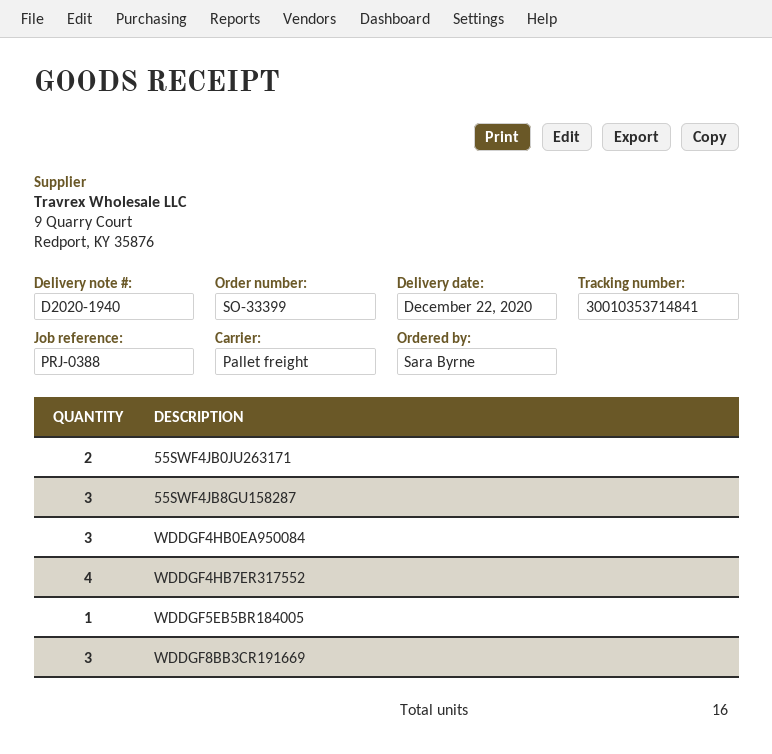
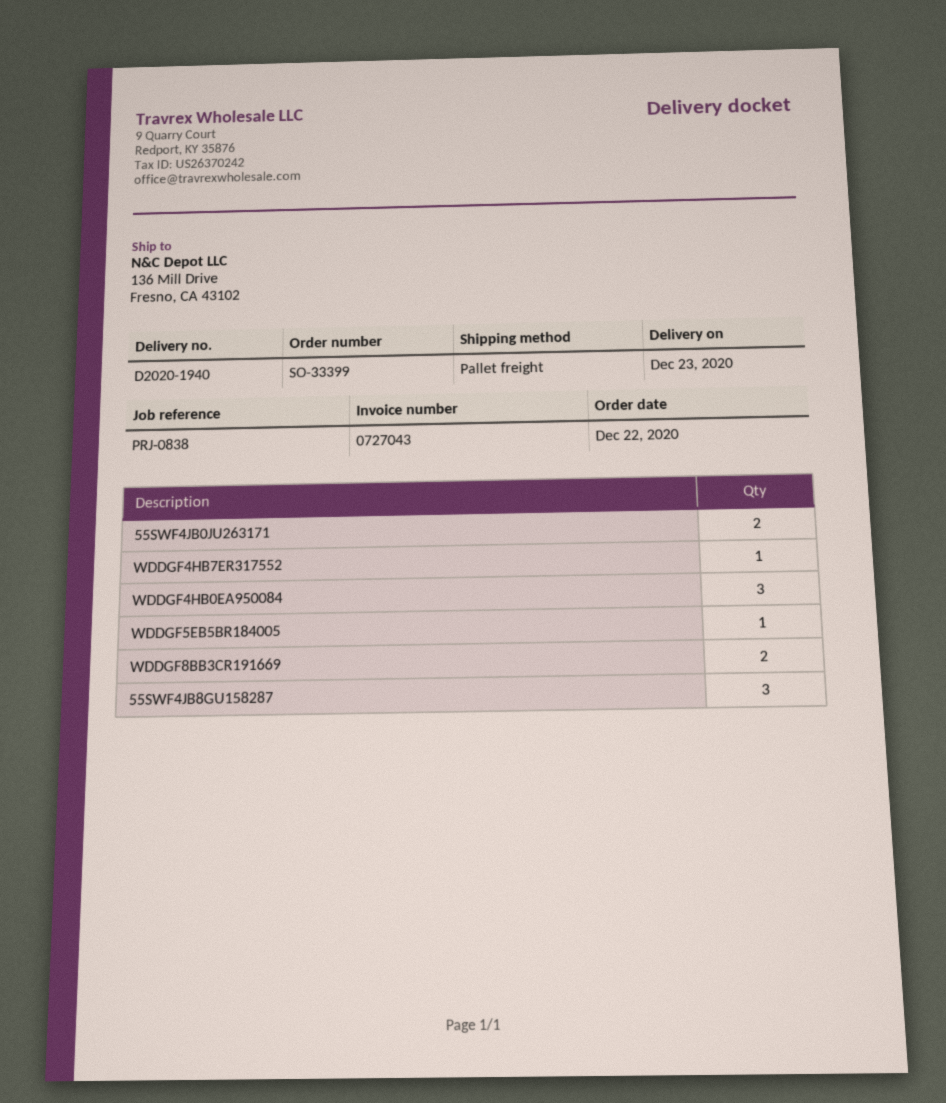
delivery date: 2020-12-22 -> 2020-12-23
reference: PRJ-0388 -> PRJ-0838
WDDGF4HB7ER317552: 4 -> 1
WDDGF8BB3CR191669: 3 -> 2

